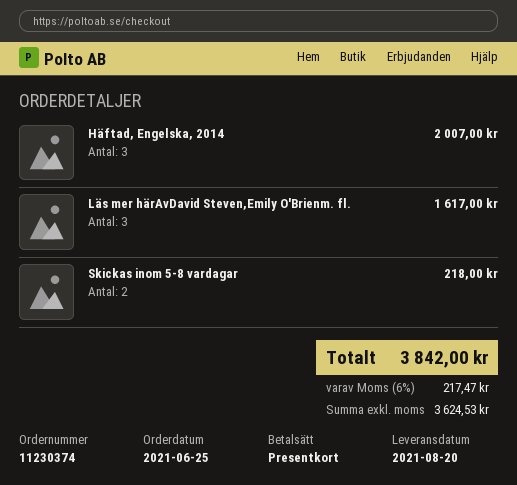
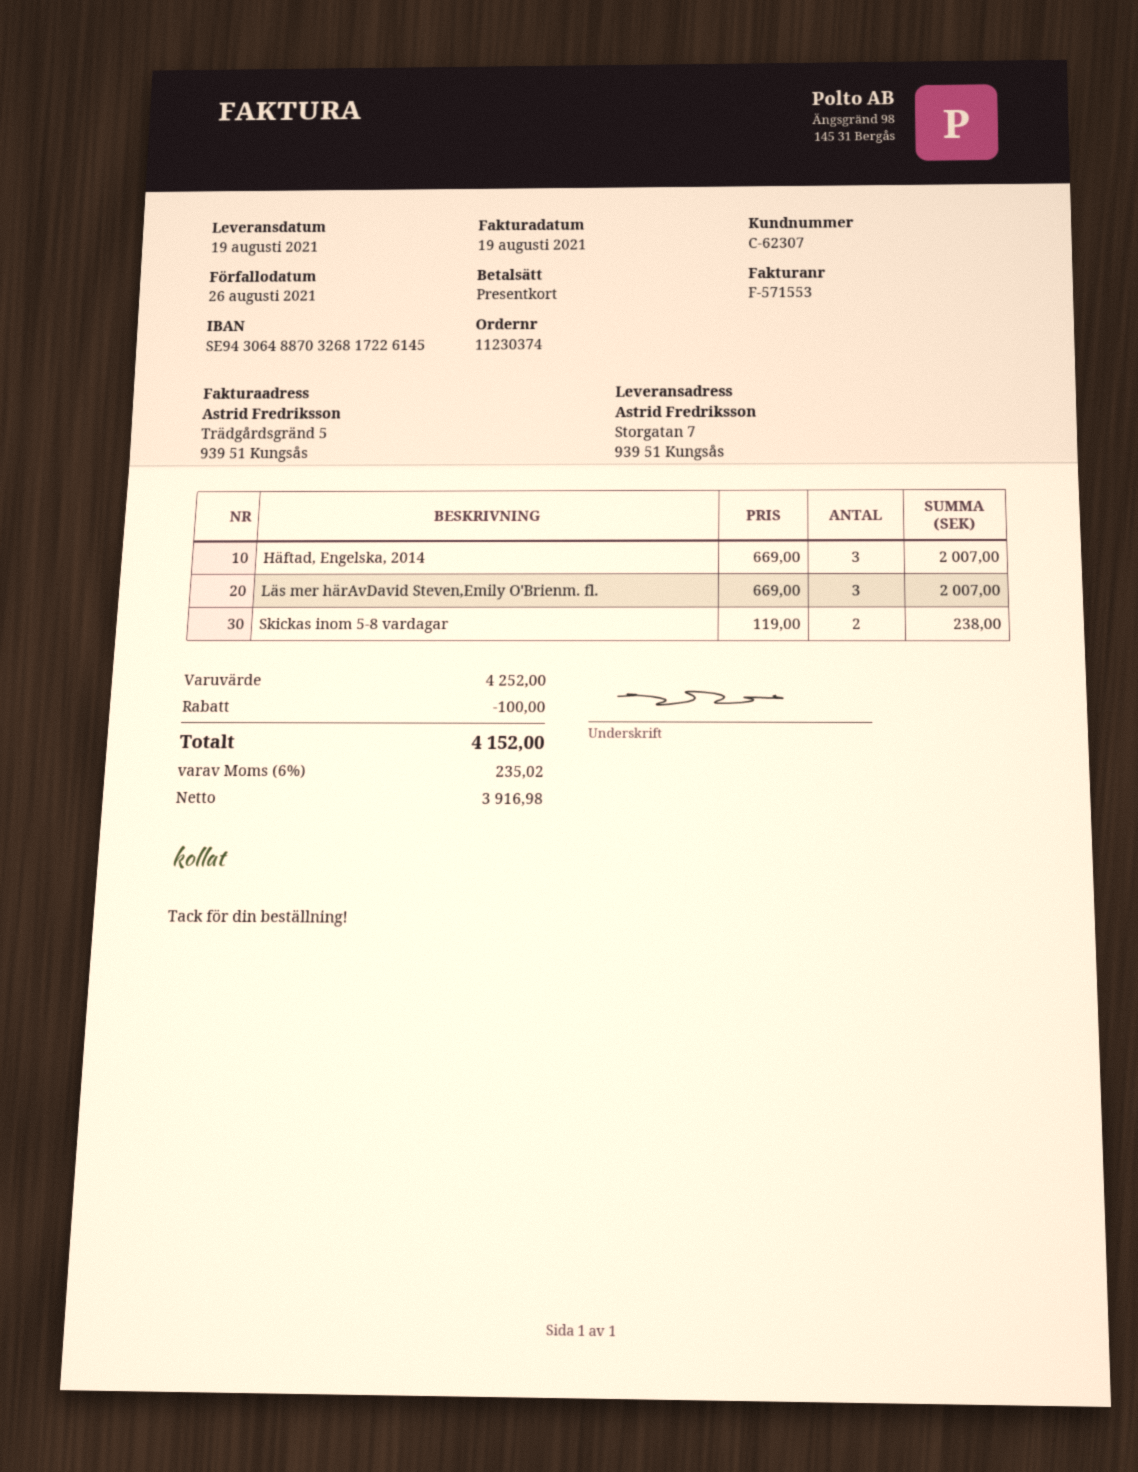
delivery date: 2021-08-20 -> 2021-08-19
Läs mer härAvDavid Steven,Emily O'Brienm. fl.: 3 for 1617.00 -> 3 for 2007.00
Skickas inom 5-8 vardagar: 2 for 218.00 -> 2 for 238.00
discount: none -> 100.00
net: 3624.53 -> 3916.98
tax: 6% = 217.47 -> 6% = 235.02
total: 3842.00 -> 4152.00

